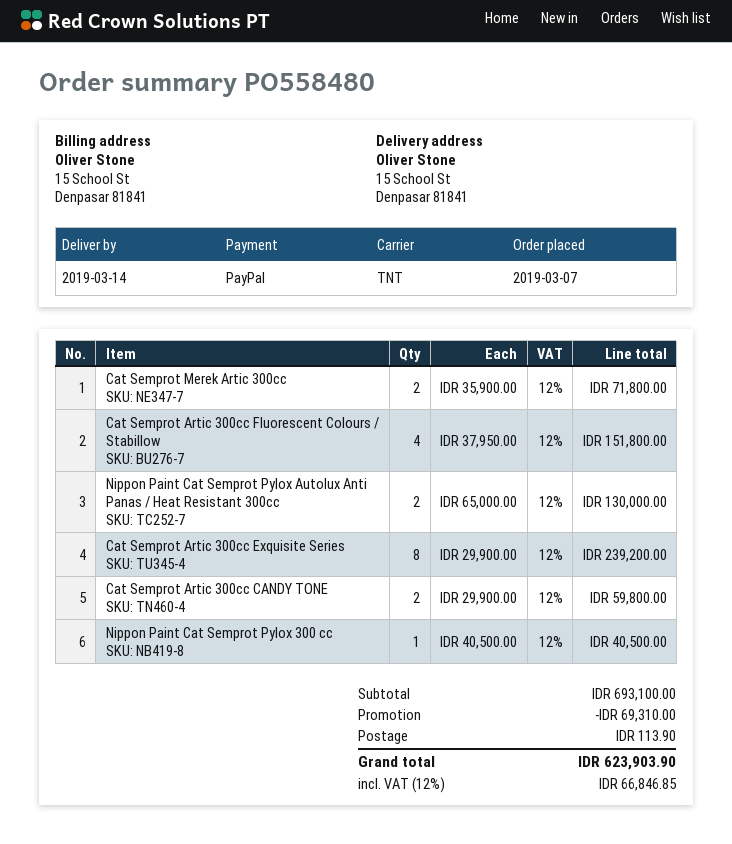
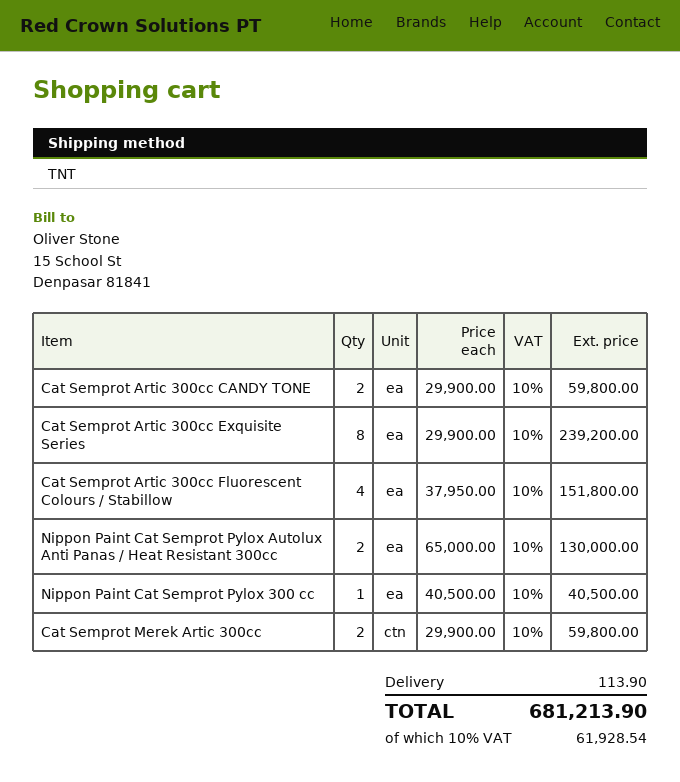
Cat Semprot Merek Artic 300cc: 2 x 35900.00 = 71800.00 -> 2 x 29900.00 = 59800.00
discount: 69310.00 -> none
tax: 12% = 66846.85 -> 10% = 61928.54
total: 623903.90 -> 681213.90

